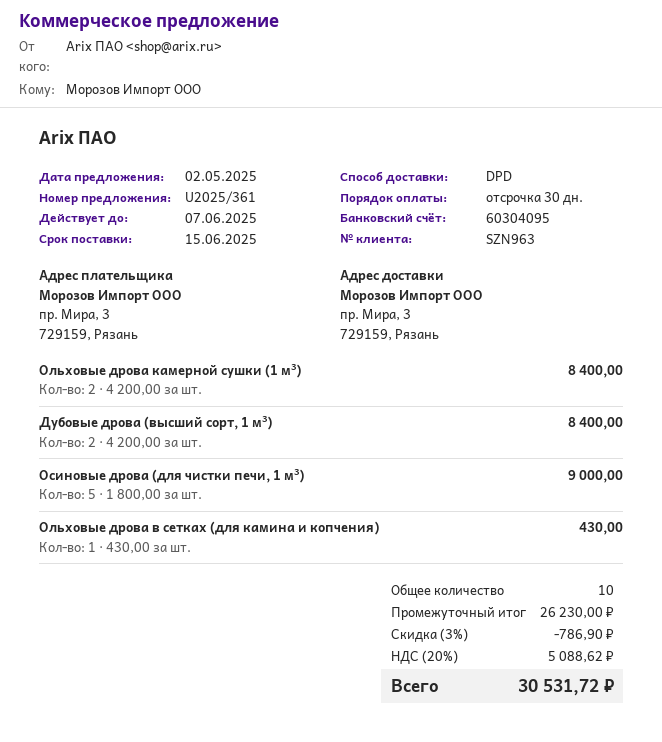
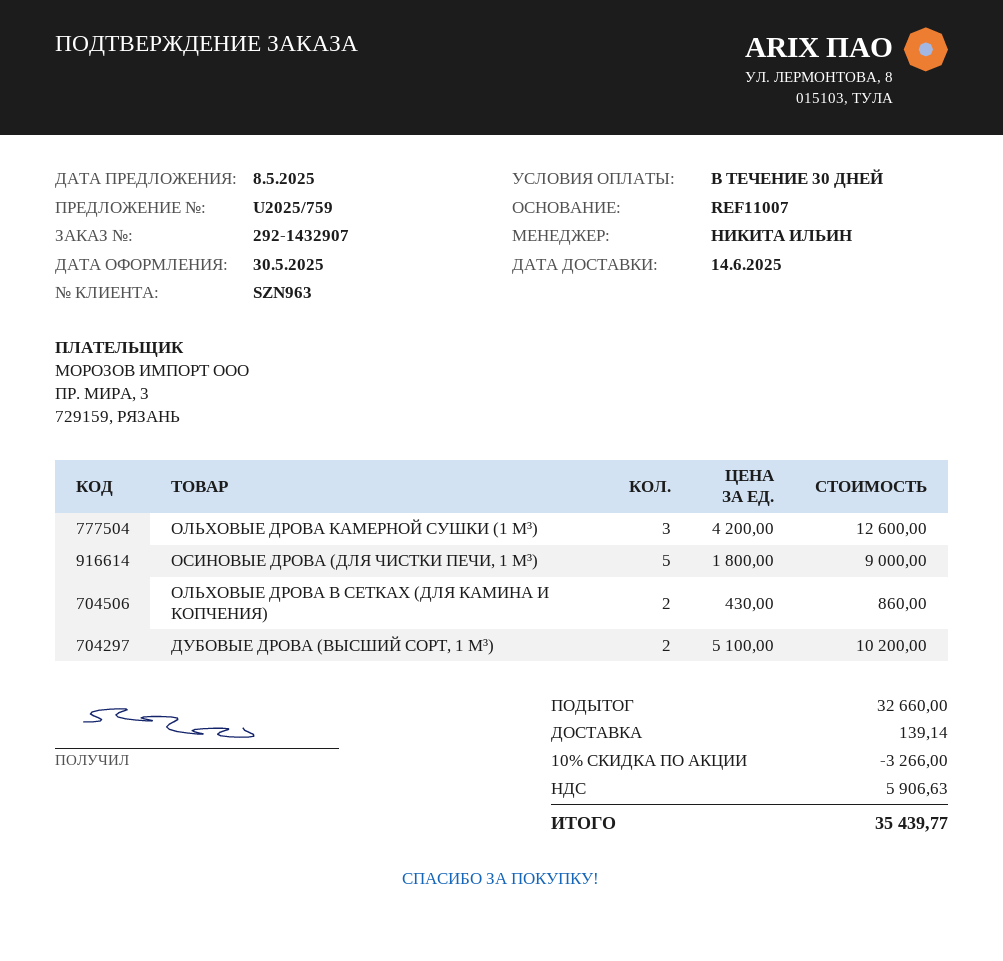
quote number: U2025/361 -> U2025/759
quote date: 2025-05-02 -> 2025-05-08
delivery date: 2025-06-15 -> 2025-06-14
Ольховые дрова камерной сушки (1 м³): 2 x 4200.00 = 8400.00 -> 3 x 4200.00 = 12600.00
Дубовые дрова (высший сорт, 1 м³): 2 x 4200.00 = 8400.00 -> 2 x 5100.00 = 10200.00
Ольховые дрова в сетках (для камина и копчения): 1 x 430.00 = 430.00 -> 2 x 430.00 = 860.00
subtotal: 26230.00 -> 32660.00
discount: 3% = 786.90 -> 10% = 3266.00
shipping: none -> 139.14
tax: 5088.62 -> 5906.63
total: 30531.72 -> 35439.77

